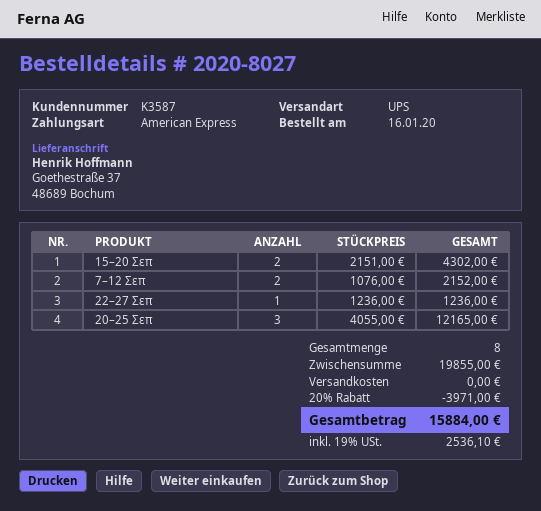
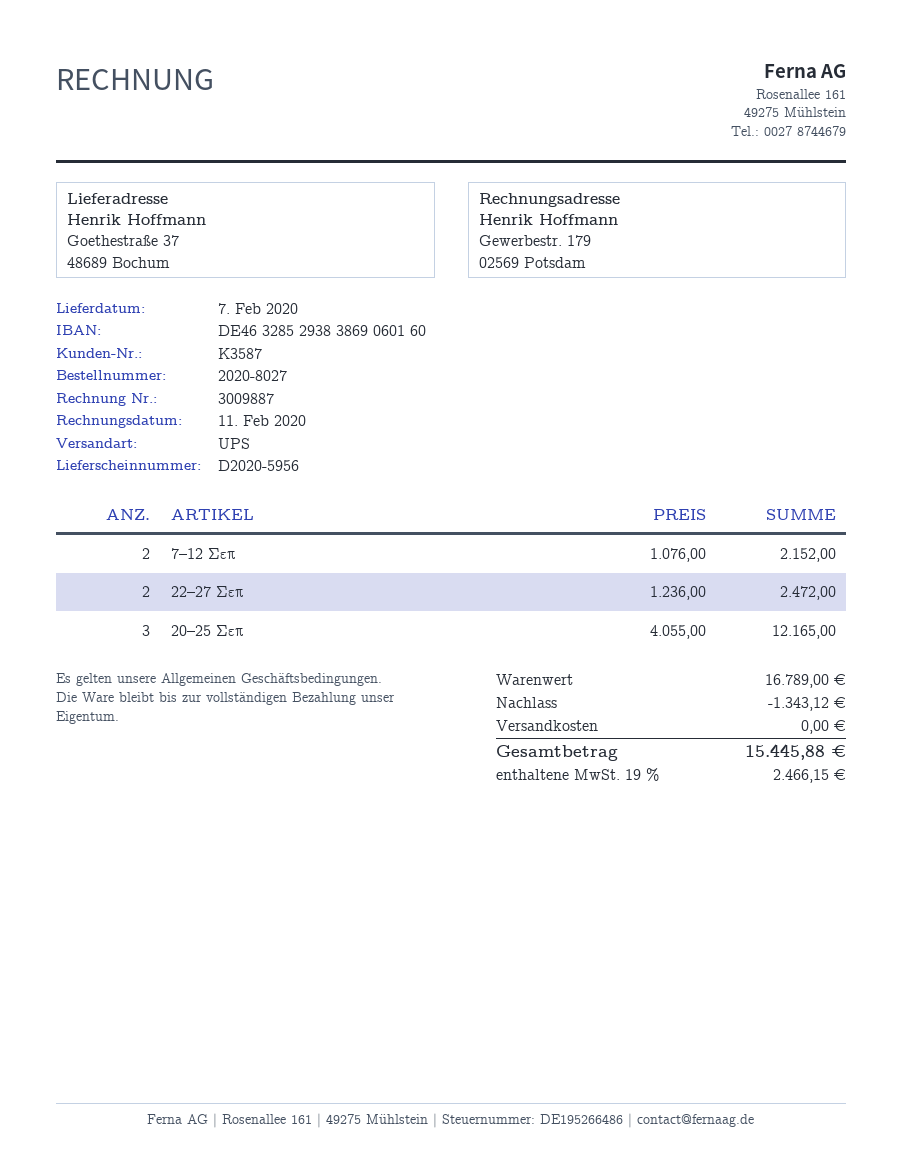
15–20 Σεπ: 2 x 2151.00 = 4302.00 -> none
22–27 Σεπ: 1 x 1236.00 = 1236.00 -> 2 x 1236.00 = 2472.00
subtotal: 19855.00 -> 16789.00
discount: 3971.00 -> 1343.12
tax: 19% = 2536.10 -> 19% = 2466.15
total: 15884.00 -> 15445.88

